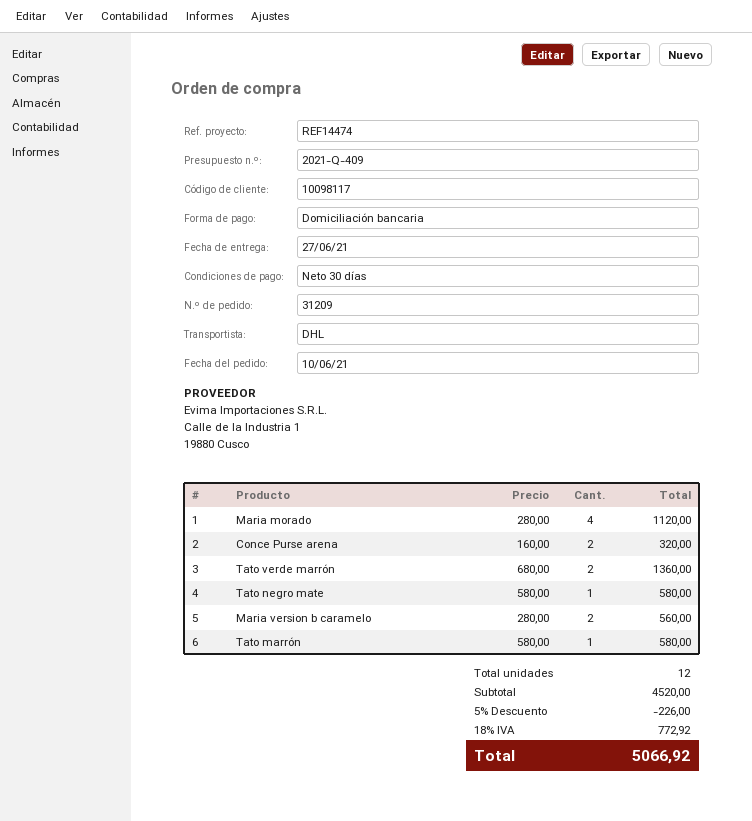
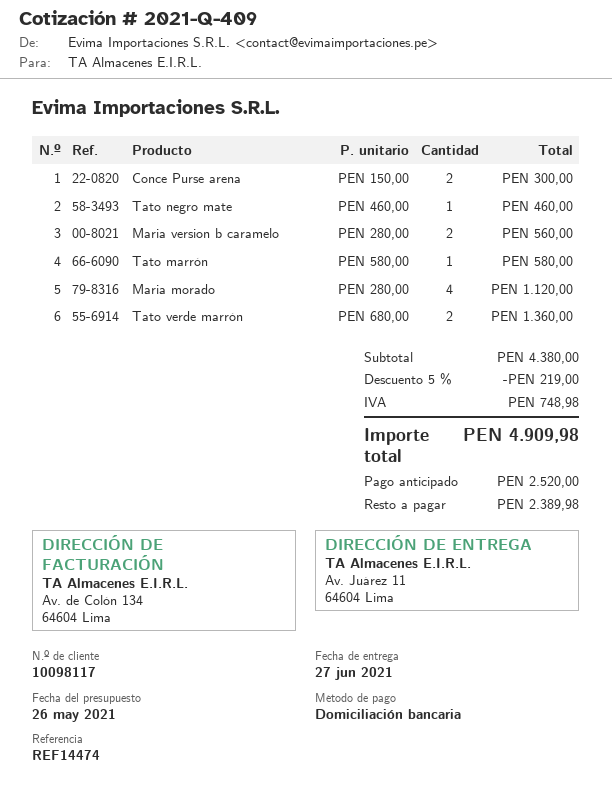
Conce Purse arena: 2 x 160.00 = 320.00 -> 2 x 150.00 = 300.00
Tato negro mate: 1 x 580.00 = 580.00 -> 1 x 460.00 = 460.00
subtotal: 4520.00 -> 4380.00
discount: 5% = 226.00 -> 5% = 219.00
tax: 772.92 -> 748.98
total: 5066.92 -> 4909.98

